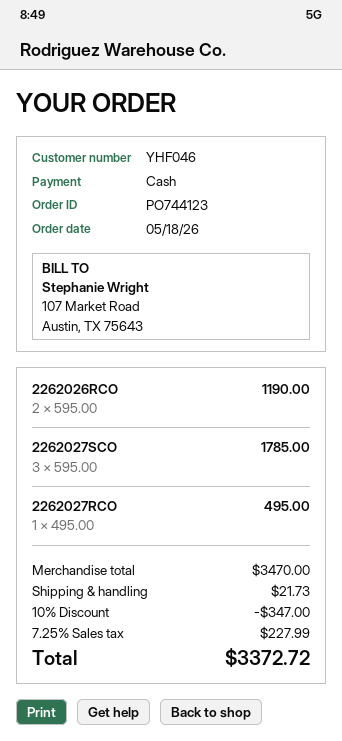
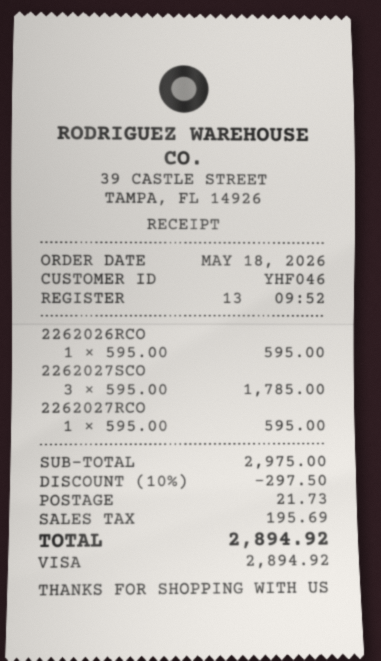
payment method: cash -> Visa
2262026RCO: 2 x 595.00 = 1190.00 -> 1 x 595.00 = 595.00
2262027RCO: 1 x 495.00 = 495.00 -> 1 x 595.00 = 595.00
subtotal: 3470.00 -> 2975.00
discount: 10% = 347.00 -> 10% = 297.50
tax: 227.99 -> 195.69
total: 3372.72 -> 2894.92

